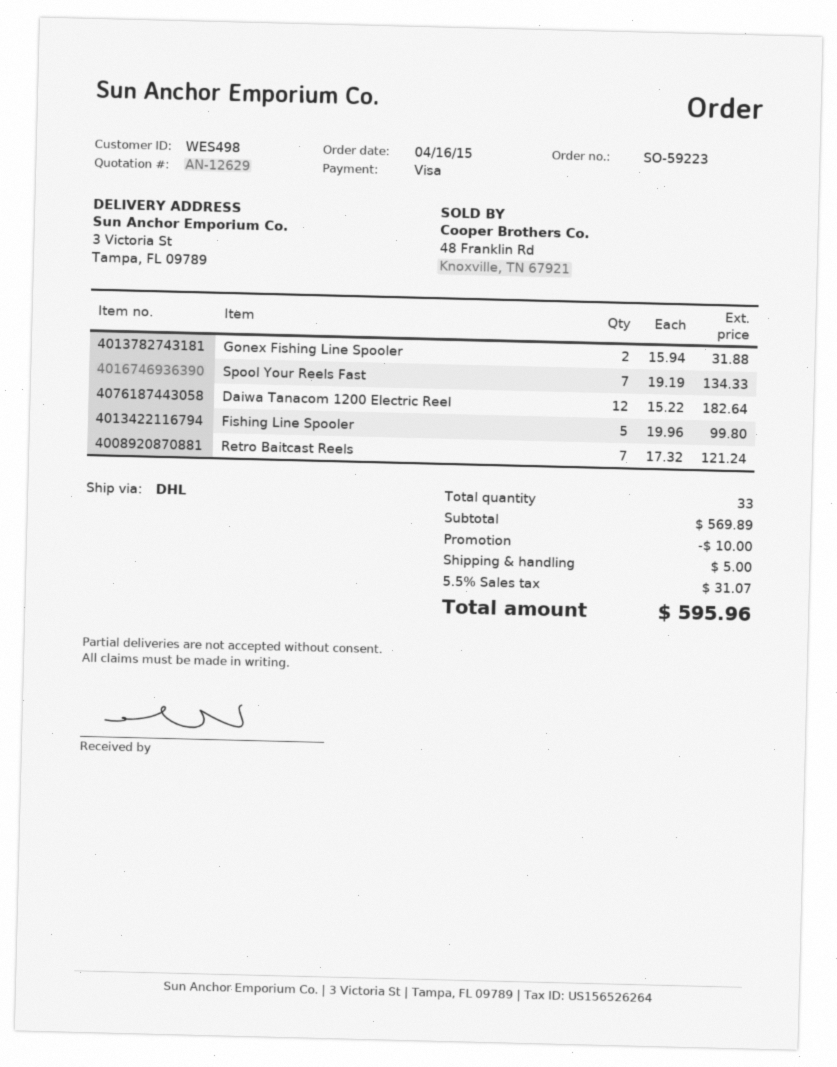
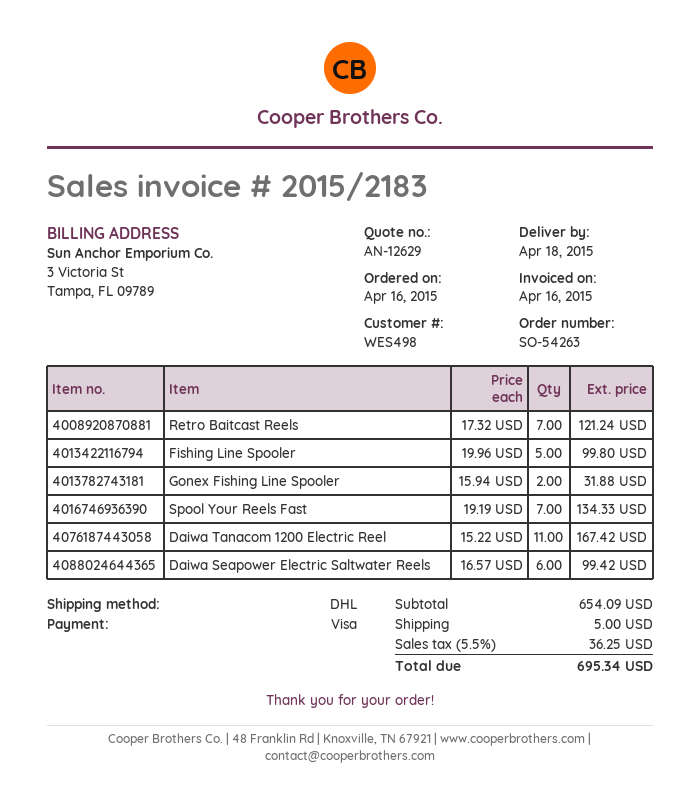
order number: SO-59223 -> SO-54263
Daiwa Tanacom 1200 Electric Reel: 12 x 15.22 = 182.64 -> 11 x 15.22 = 167.42
Daiwa Seapower Electric Saltwater Reels: none -> 6 x 16.57 = 99.42
subtotal: 569.89 -> 654.09
discount: 10.00 -> none
tax: 5.5% = 31.07 -> 5.5% = 36.25
total: 595.96 -> 695.34

